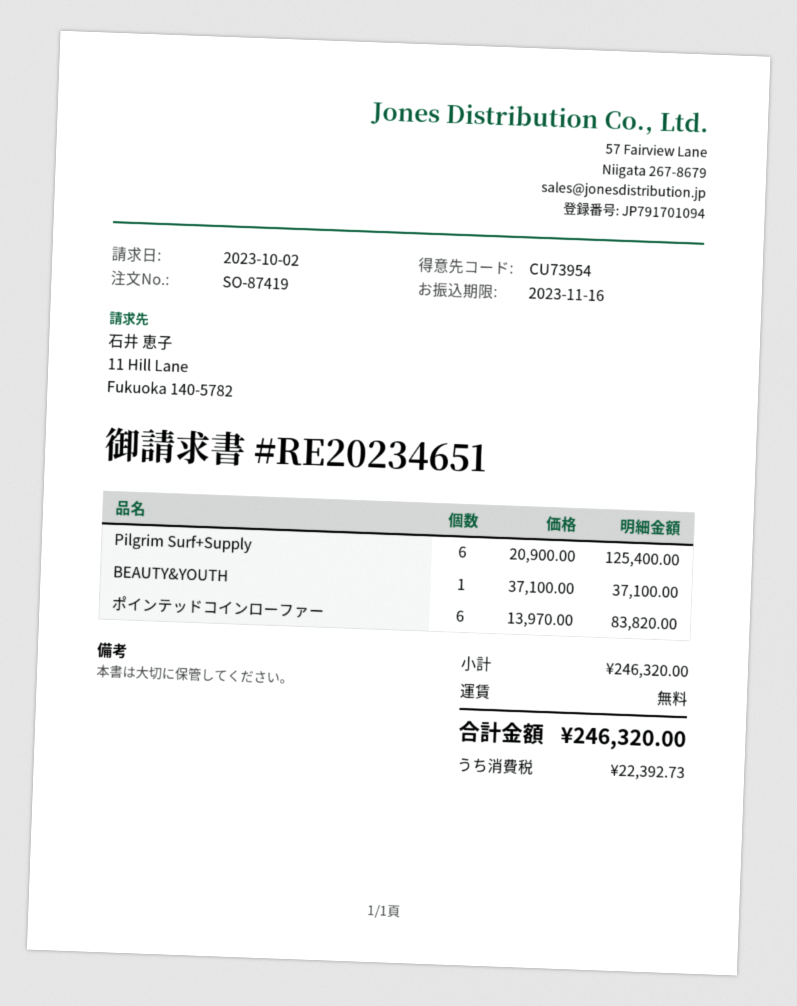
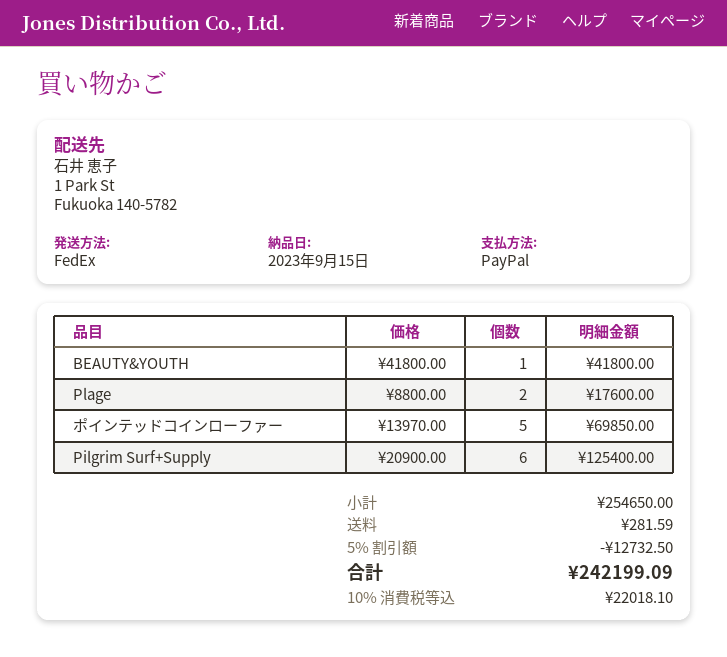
BEAUTY&YOUTH: 1 x 37100.00 = 37100.00 -> 1 x 41800.00 = 41800.00
ポインテッドコインローファー: 6 x 13970.00 = 83820.00 -> 5 x 13970.00 = 69850.00
Plage: none -> 2 x 8800.00 = 17600.00
subtotal: 246320.00 -> 254650.00
discount: none -> 5% = 12732.50
shipping: 0.00 -> 281.59
tax: 22392.73 -> 22018.10
total: 246320.00 -> 242199.09

